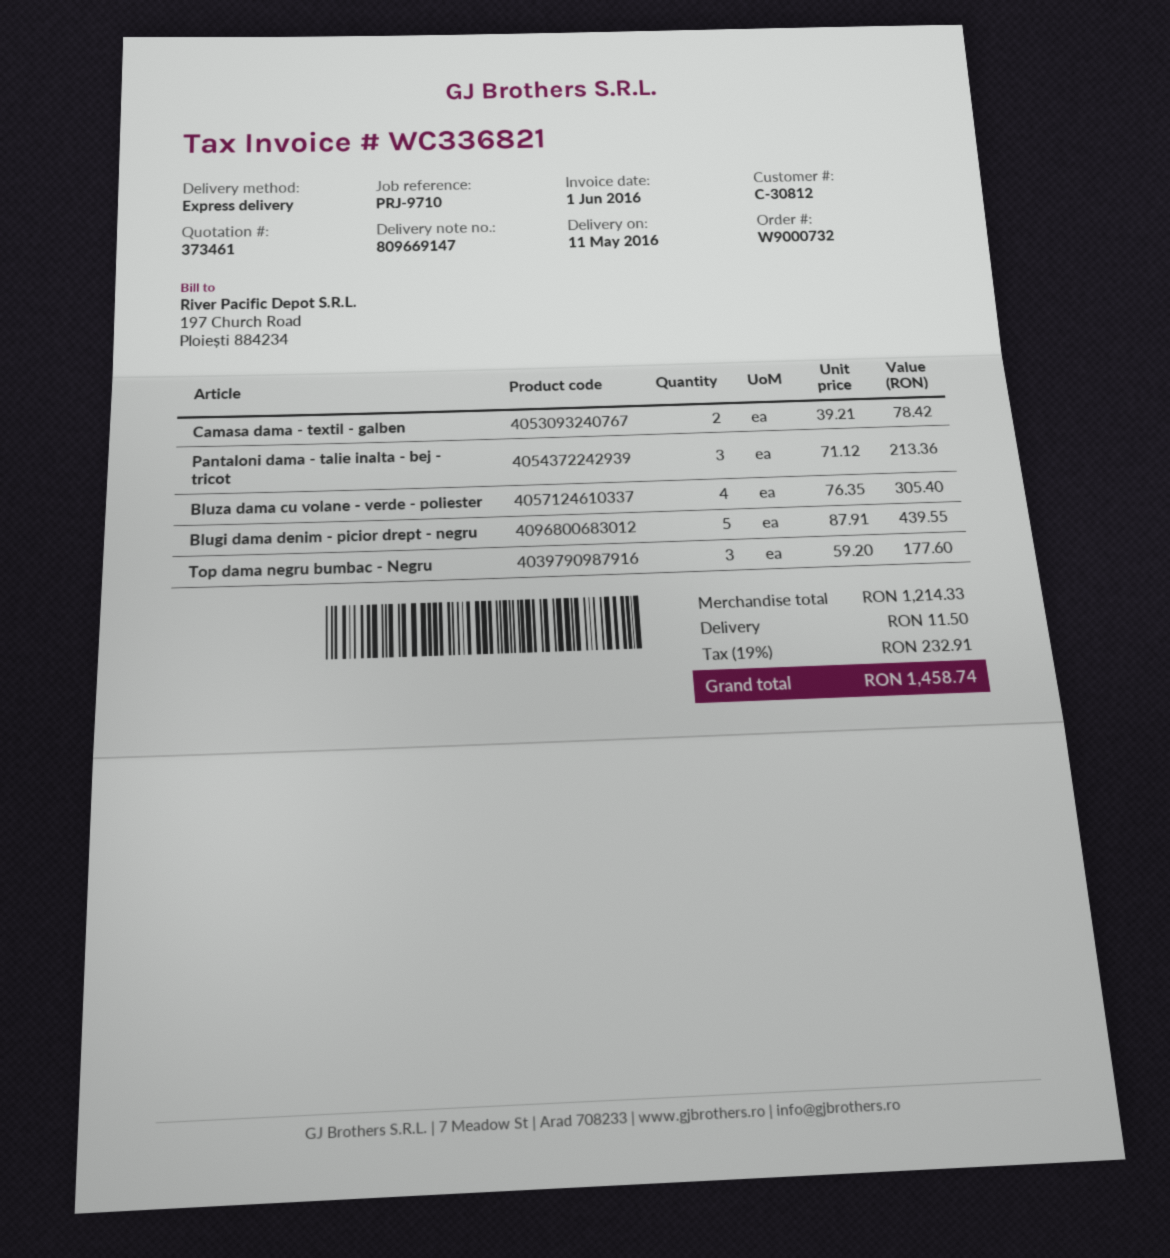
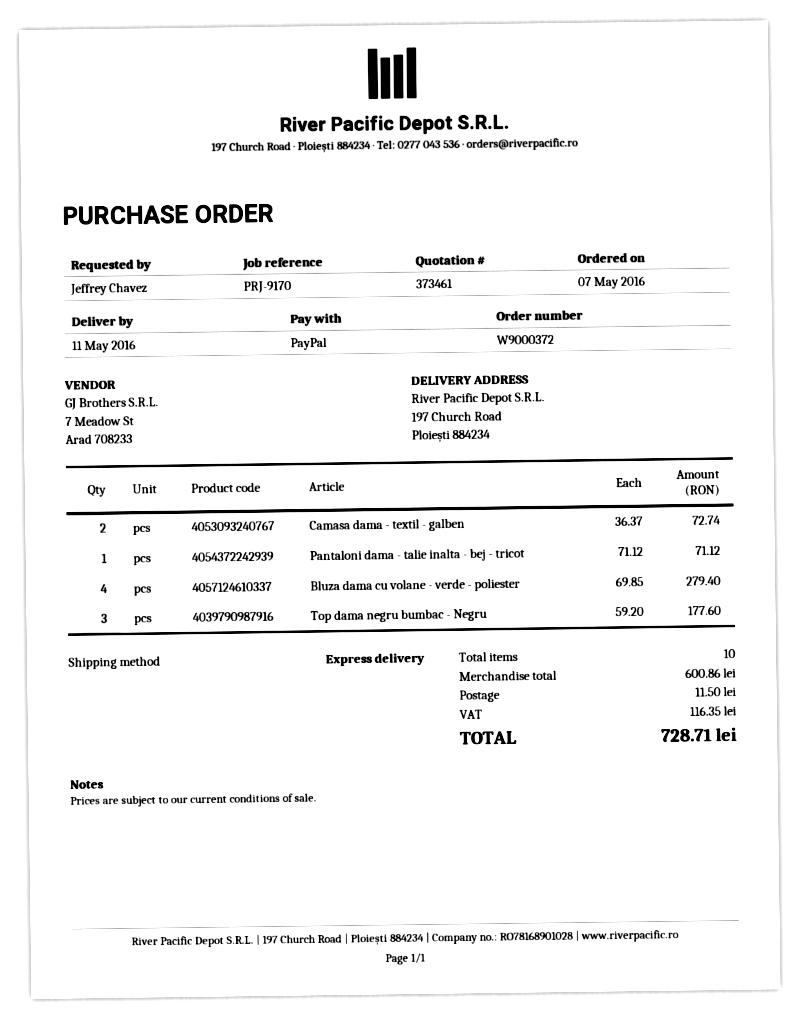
order number: W9000732 -> W9000372
reference: PRJ-9710 -> PRJ-9170
Camasa dama - textil - galben: 2 x 39.21 = 78.42 -> 2 x 36.37 = 72.74
Pantaloni dama - talie inalta - bej - tricot: 3 x 71.12 = 213.36 -> 1 x 71.12 = 71.12
Bluza dama cu volane - verde - poliester: 4 x 76.35 = 305.40 -> 4 x 69.85 = 279.40
Blugi dama denim - picior drept - negru: 5 x 87.91 = 439.55 -> none
subtotal: 1214.33 -> 600.86
tax: 232.91 -> 116.35
total: 1458.74 -> 728.71

